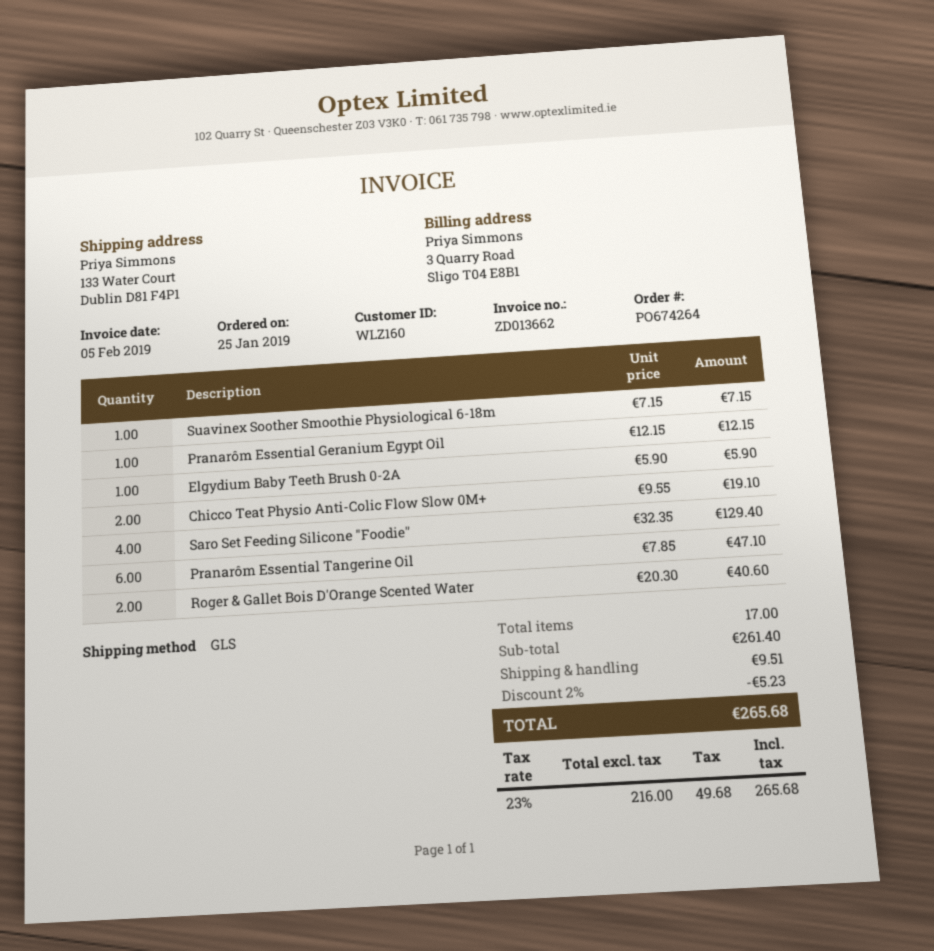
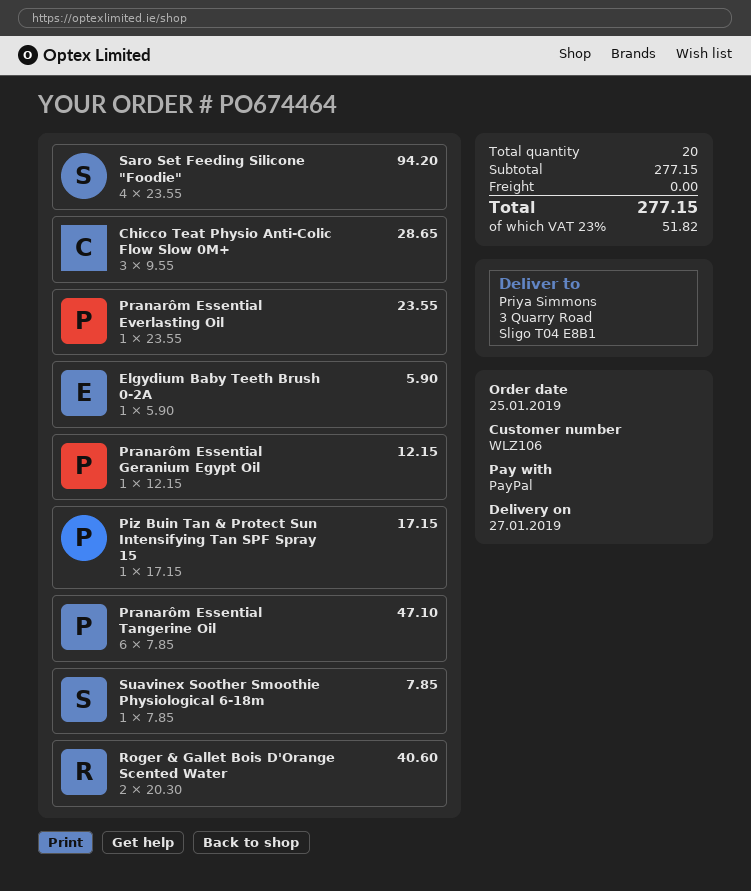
order number: PO674264 -> PO674464
customer number: WLZ160 -> WLZ106
ship to: 133 Water Court, Dublin D81 F4P1 -> 3 Quarry Road, Sligo T04 E8B1
Suavinex Soother Smoothie Physiological 6-18m: 1 x 7.15 = 7.15 -> 1 x 7.85 = 7.85
Chicco Teat Physio Anti-Colic Flow Slow 0M+: 2 x 9.55 = 19.10 -> 3 x 9.55 = 28.65
Saro Set Feeding Silicone "Foodie": 4 x 32.35 = 129.40 -> 4 x 23.55 = 94.20
Pranarôm Essential Everlasting Oil: none -> 1 x 23.55 = 23.55
Piz Buin Tan & Protect Sun Intensifying Tan SPF Spray 15: none -> 1 x 17.15 = 17.15
total quantity: 17 -> 20
subtotal: 261.40 -> 277.15
discount: 2% = 5.23 -> none
shipping: 9.51 -> 0.00
tax: 23% = 49.68 -> 23% = 51.82
total: 265.68 -> 277.15

